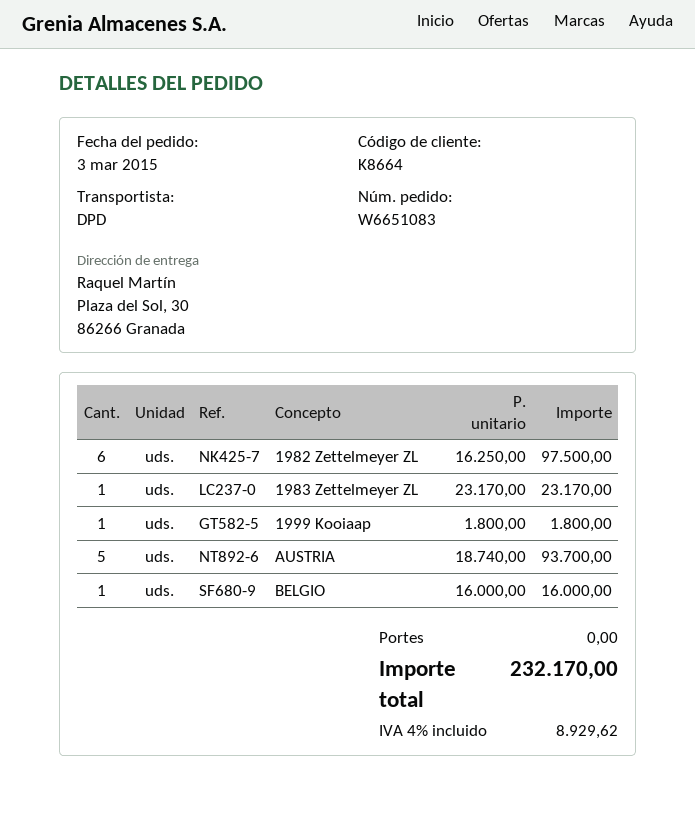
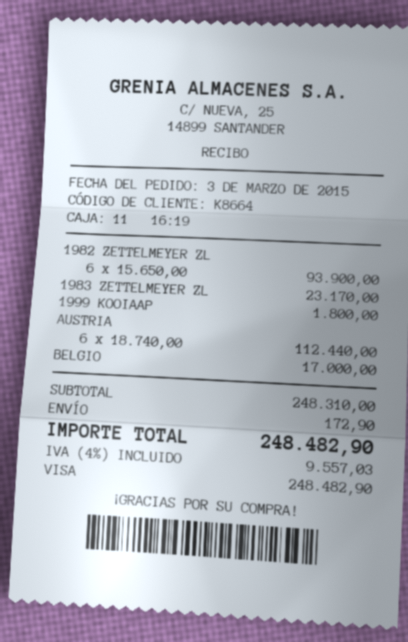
1982 Zettelmeyer ZL: 6 x 16250.00 = 97500.00 -> 6 x 15650.00 = 93900.00
AUSTRIA: 5 x 18740.00 = 93700.00 -> 6 x 18740.00 = 112440.00
BELGIO: 1 x 16000.00 = 16000.00 -> 1 x 17000.00 = 17000.00
shipping: 0.00 -> 172.90
tax: 4% = 8929.62 -> 4% = 9557.03
total: 232170.00 -> 248482.90

